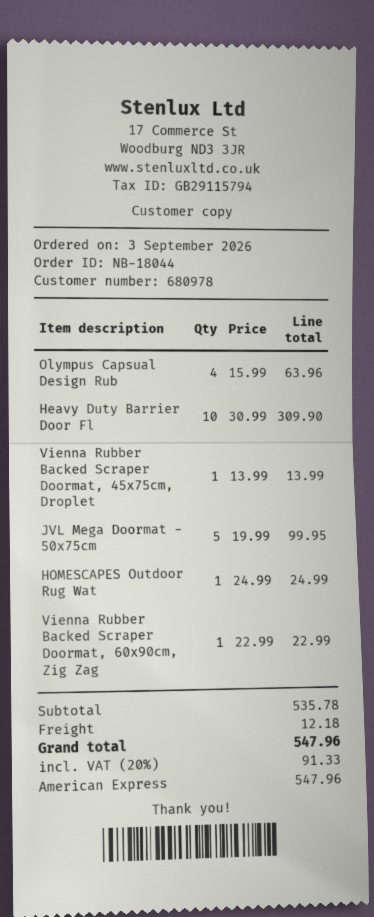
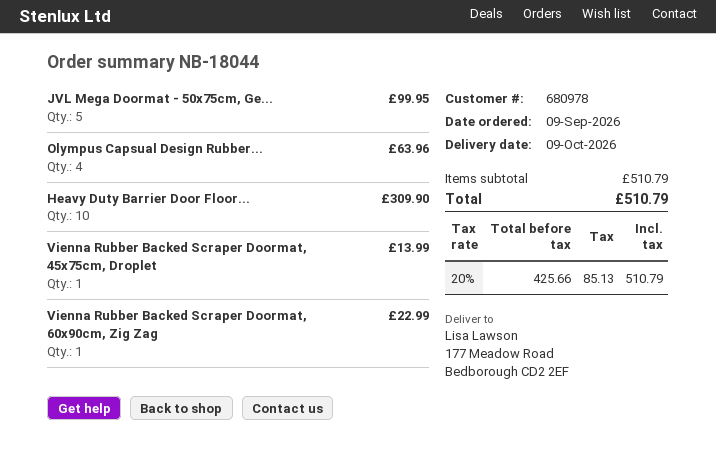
order date: 2026-09-03 -> 2026-09-09
HOMESCAPES Outdoor Rug Wat: 1 for 24.99 -> none
subtotal: 535.78 -> 510.79
shipping: 12.18 -> none
tax: 20% = 91.33 -> 20% = 85.13
total: 547.96 -> 510.79

